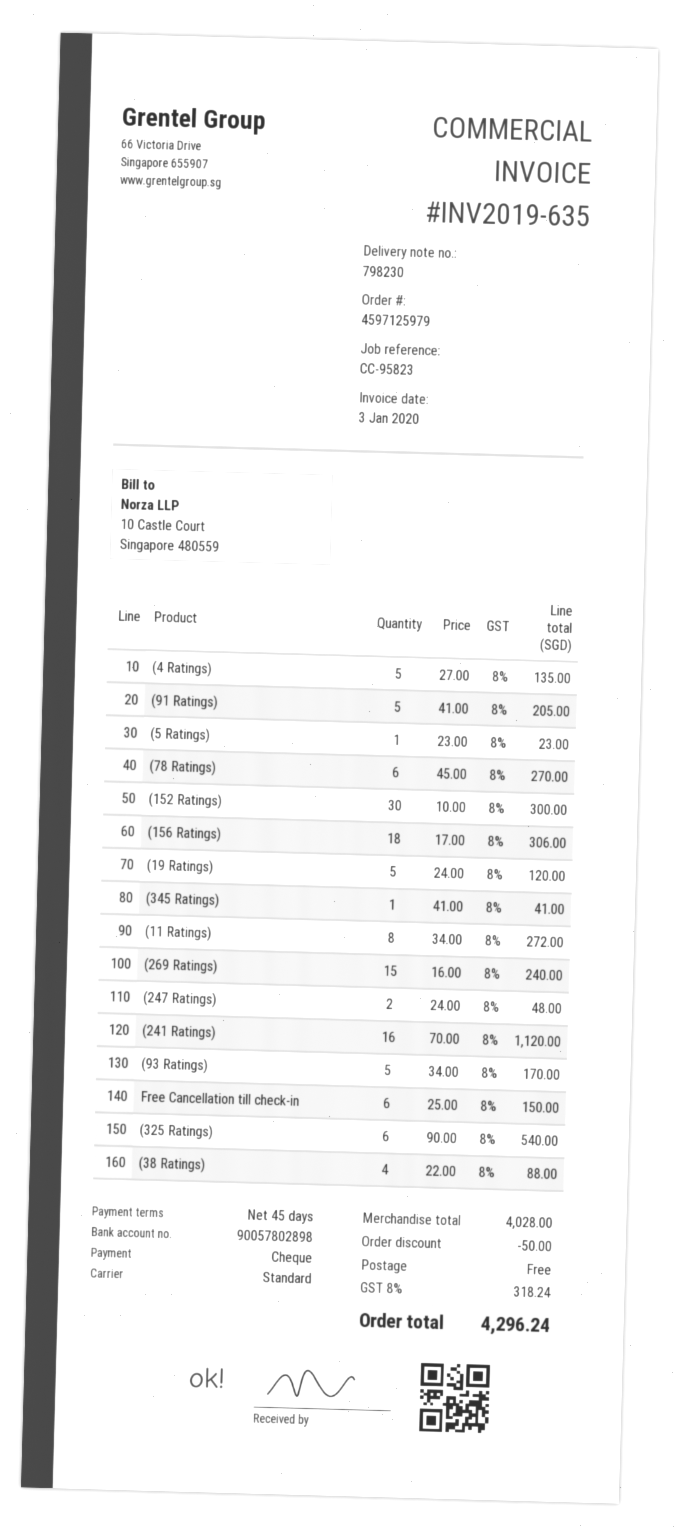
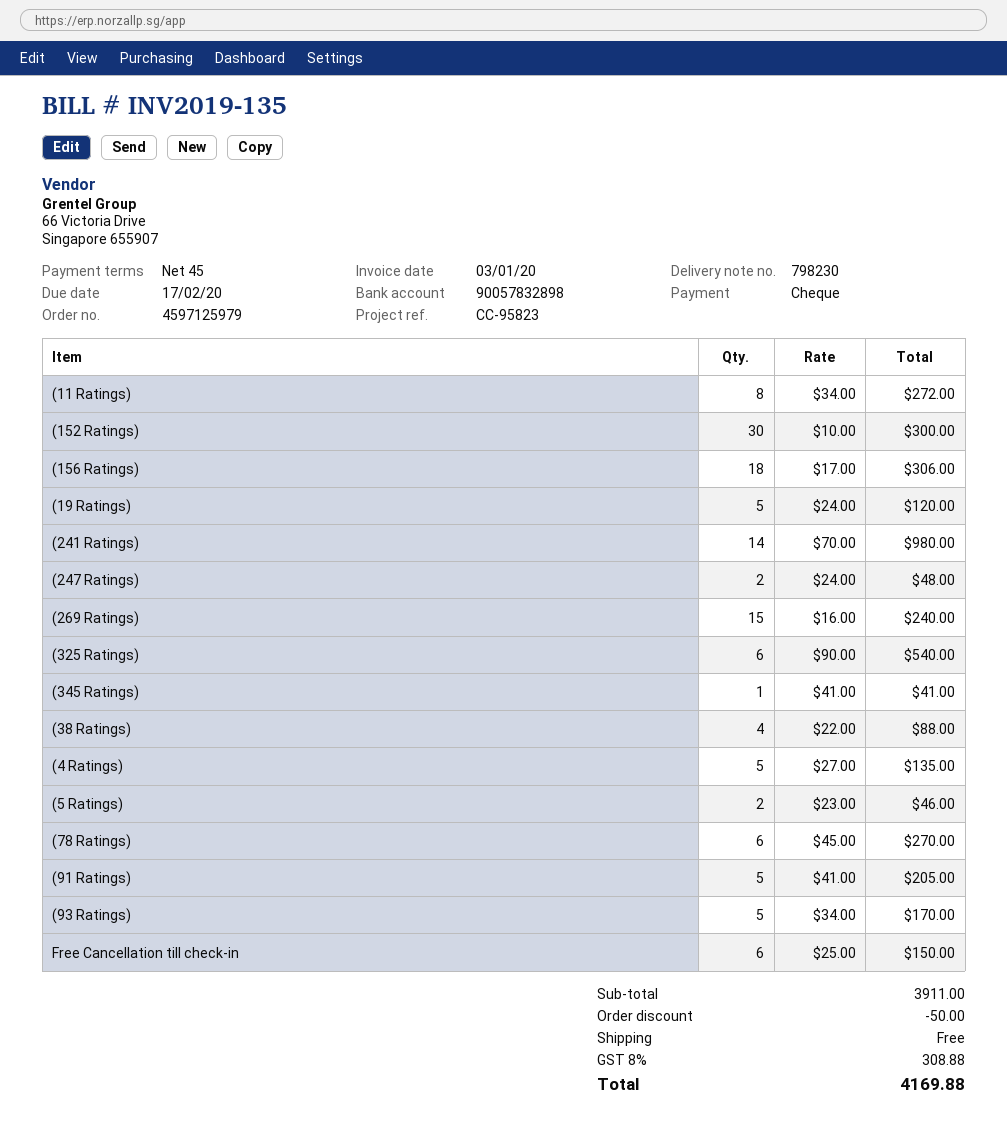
invoice number: INV2019-635 -> INV2019-135
bank account: 90057802898 -> 90057832898
(5 Ratings): 1 x 23.00 = 23.00 -> 2 x 23.00 = 46.00
(241 Ratings): 16 x 70.00 = 1120.00 -> 14 x 70.00 = 980.00
subtotal: 4028.00 -> 3911.00
tax: 8% = 318.24 -> 8% = 308.88
total: 4296.24 -> 4169.88

